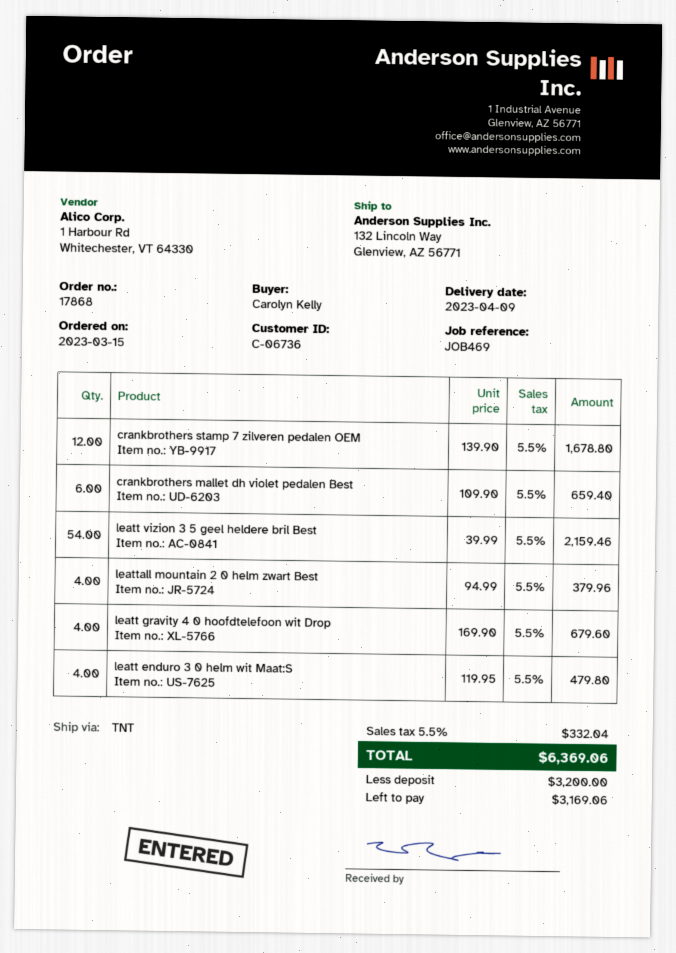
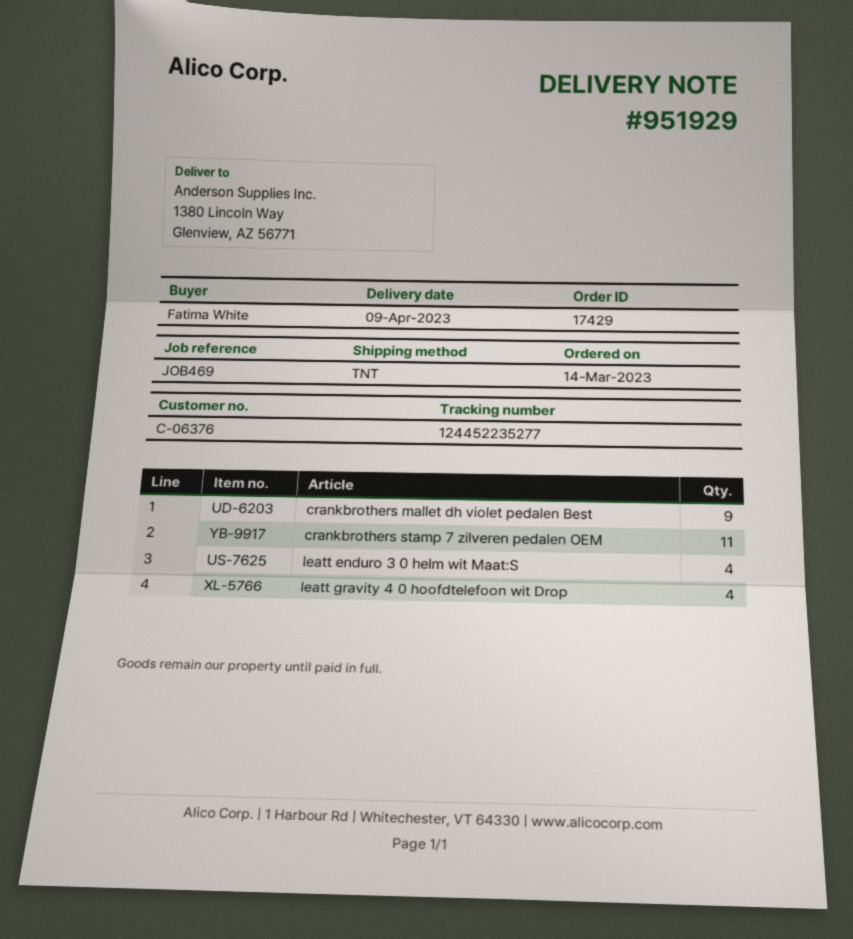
order number: 17868 -> 17429
order date: 2023-03-15 -> 2023-03-14
customer number: C-06736 -> C-06376
ordered by: Carolyn Kelly -> Fatima White
ship to: 132 Lincoln Way, Glenview, AZ 56771 -> 1380 Lincoln Way, Glenview, AZ 56771
crankbrothers stamp 7 zilveren pedalen OEM: 12 -> 11
crankbrothers mallet dh violet pedalen Best: 6 -> 9
leatt vizion 3 5 geel heldere bril Best: 54 -> none
leattall mountain 2 0 helm zwart Best: 4 -> none

